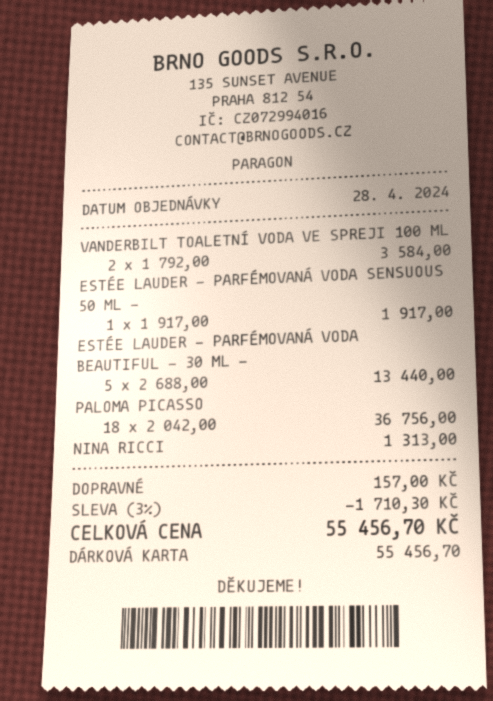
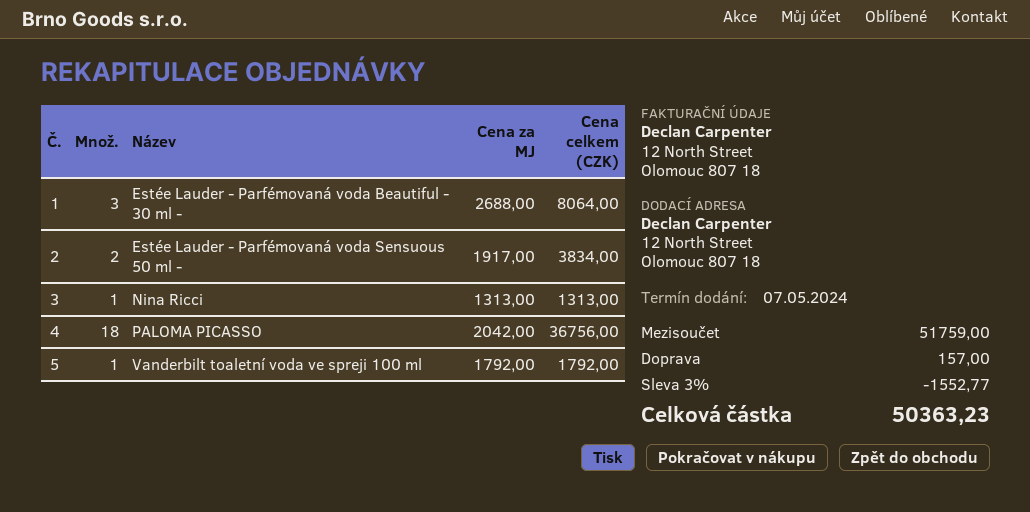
VANDERBILT TOALETNÍ VODA VE SPREJI 100 ML: 2 x 1792.00 = 3584.00 -> 1 x 1792.00 = 1792.00
ESTÉE LAUDER - PARFÉMOVANÁ VODA SENSUOUS 50 ML -: 1 x 1917.00 = 1917.00 -> 2 x 1917.00 = 3834.00
ESTÉE LAUDER - PARFÉMOVANÁ VODA BEAUTIFUL - 30 ML -: 5 x 2688.00 = 13440.00 -> 3 x 2688.00 = 8064.00
discount: 3% = 1710.30 -> 3% = 1552.77
total: 55456.70 -> 50363.23

